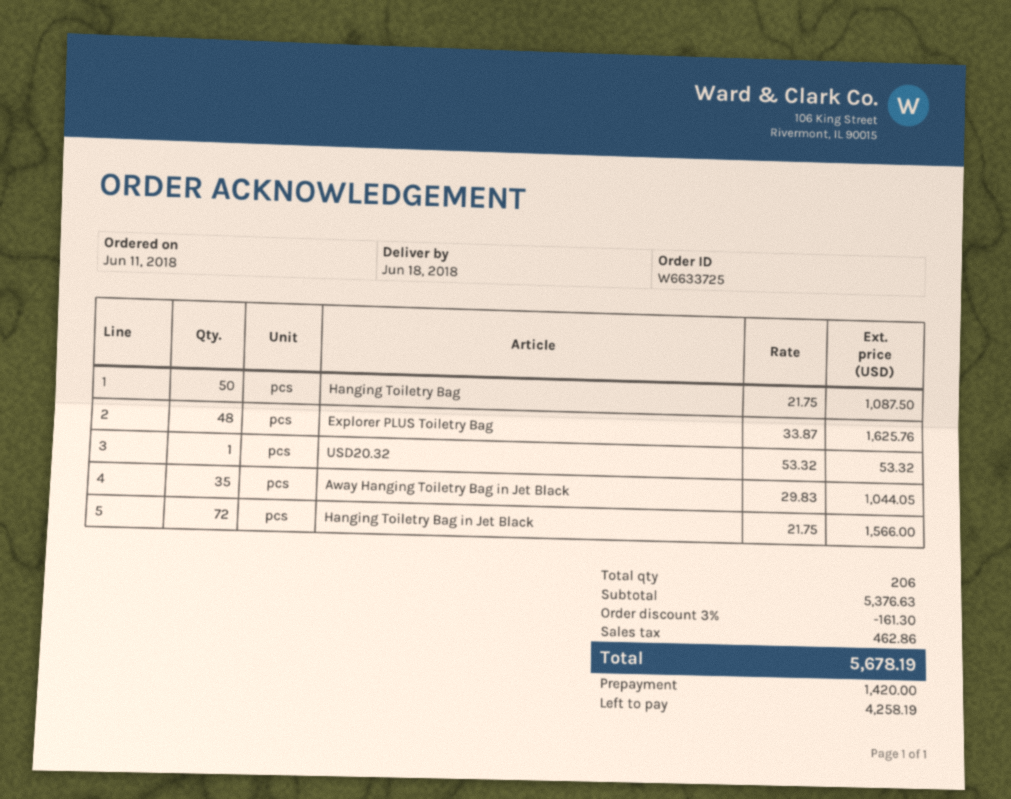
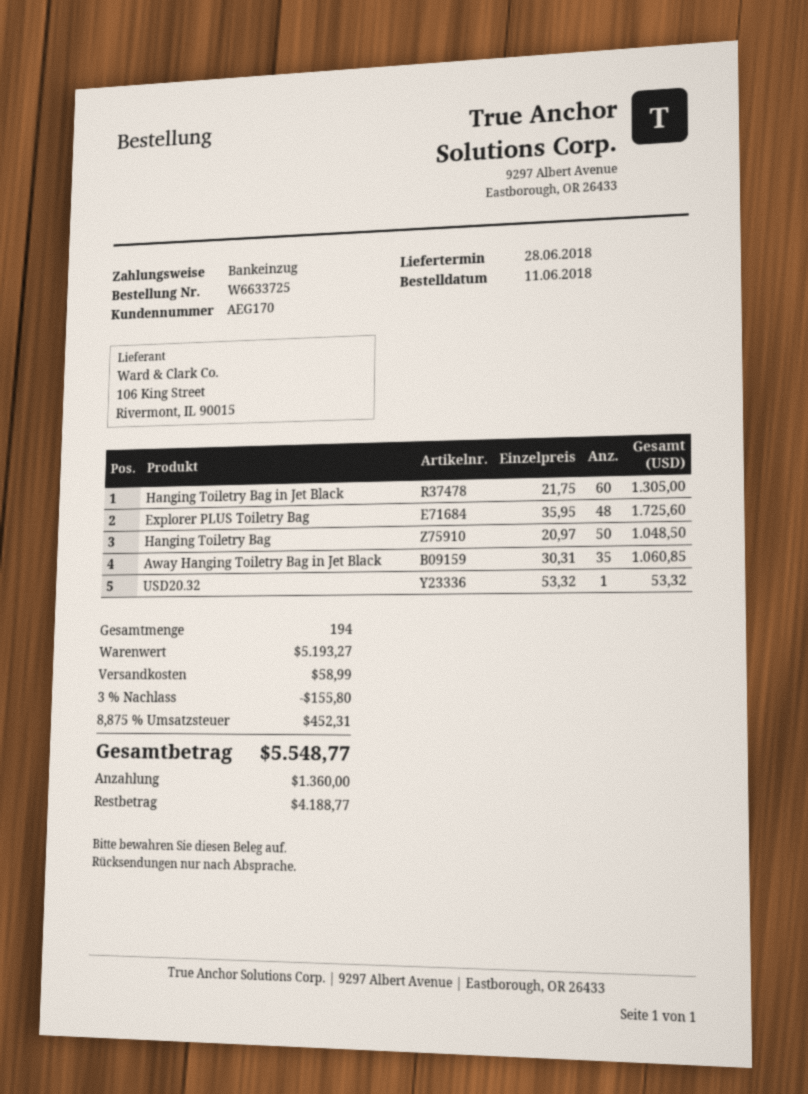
delivery date: 2018-06-18 -> 2018-06-28
Hanging Toiletry Bag: 50 x 21.75 = 1087.50 -> 50 x 20.97 = 1048.50
Explorer PLUS Toiletry Bag: 48 x 33.87 = 1625.76 -> 48 x 35.95 = 1725.60
Away Hanging Toiletry Bag in Jet Black: 35 x 29.83 = 1044.05 -> 35 x 30.31 = 1060.85
Hanging Toiletry Bag in Jet Black: 72 x 21.75 = 1566.00 -> 60 x 21.75 = 1305.00
total quantity: 206 -> 194
subtotal: 5376.63 -> 5193.27
discount: 3% = 161.30 -> 3% = 155.80
shipping: none -> 58.99
tax: 462.86 -> 452.31
total: 5678.19 -> 5548.77
deposit: 1420.00 -> 1360.00
balance: 4258.19 -> 4188.77

